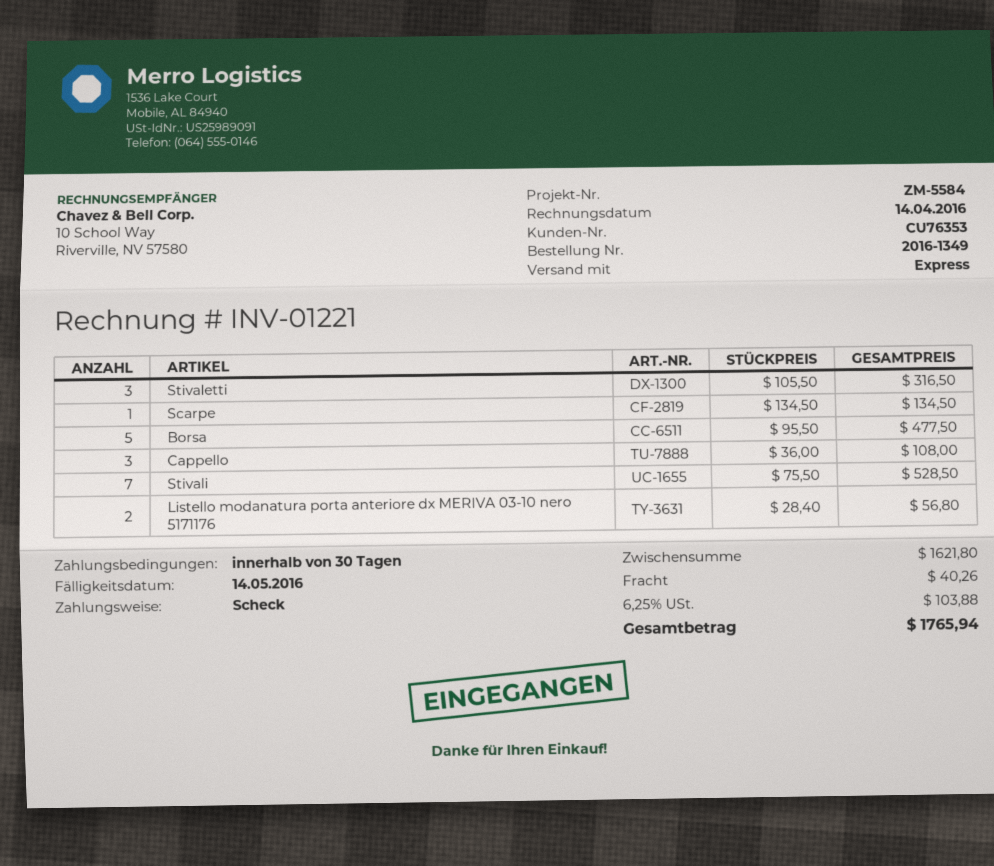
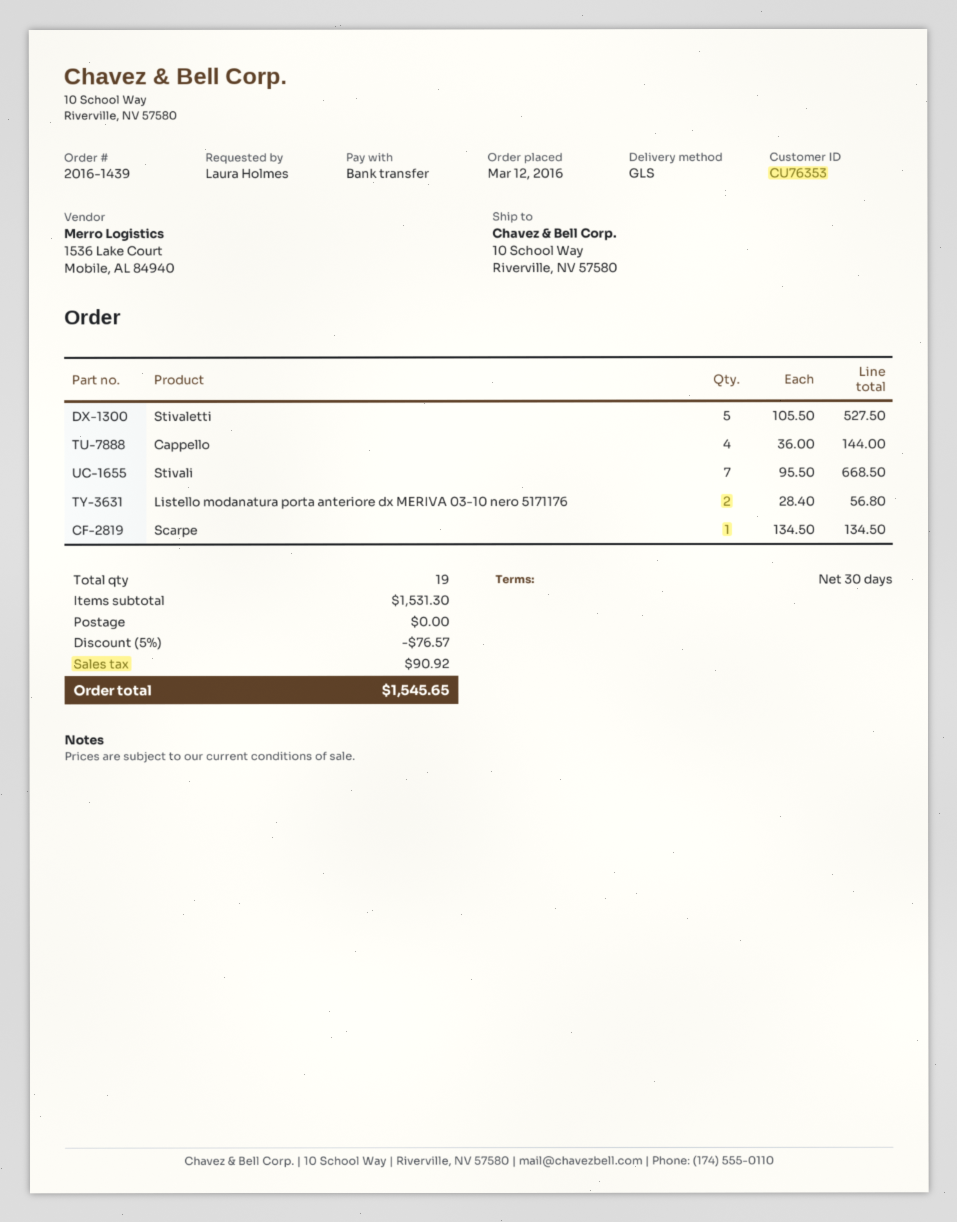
order number: 2016-1349 -> 2016-1439
payment method: cheque -> bank transfer
shipping method: express -> GLS
Stivaletti: 3 x 105.50 = 316.50 -> 5 x 105.50 = 527.50
Borsa: 5 x 95.50 = 477.50 -> none
Cappello: 3 x 36.00 = 108.00 -> 4 x 36.00 = 144.00
Stivali: 7 x 75.50 = 528.50 -> 7 x 95.50 = 668.50
subtotal: 1621.80 -> 1531.30
discount: none -> 5% = 76.57
shipping: 40.26 -> 0.00
tax: 103.88 -> 90.92
total: 1765.94 -> 1545.65

